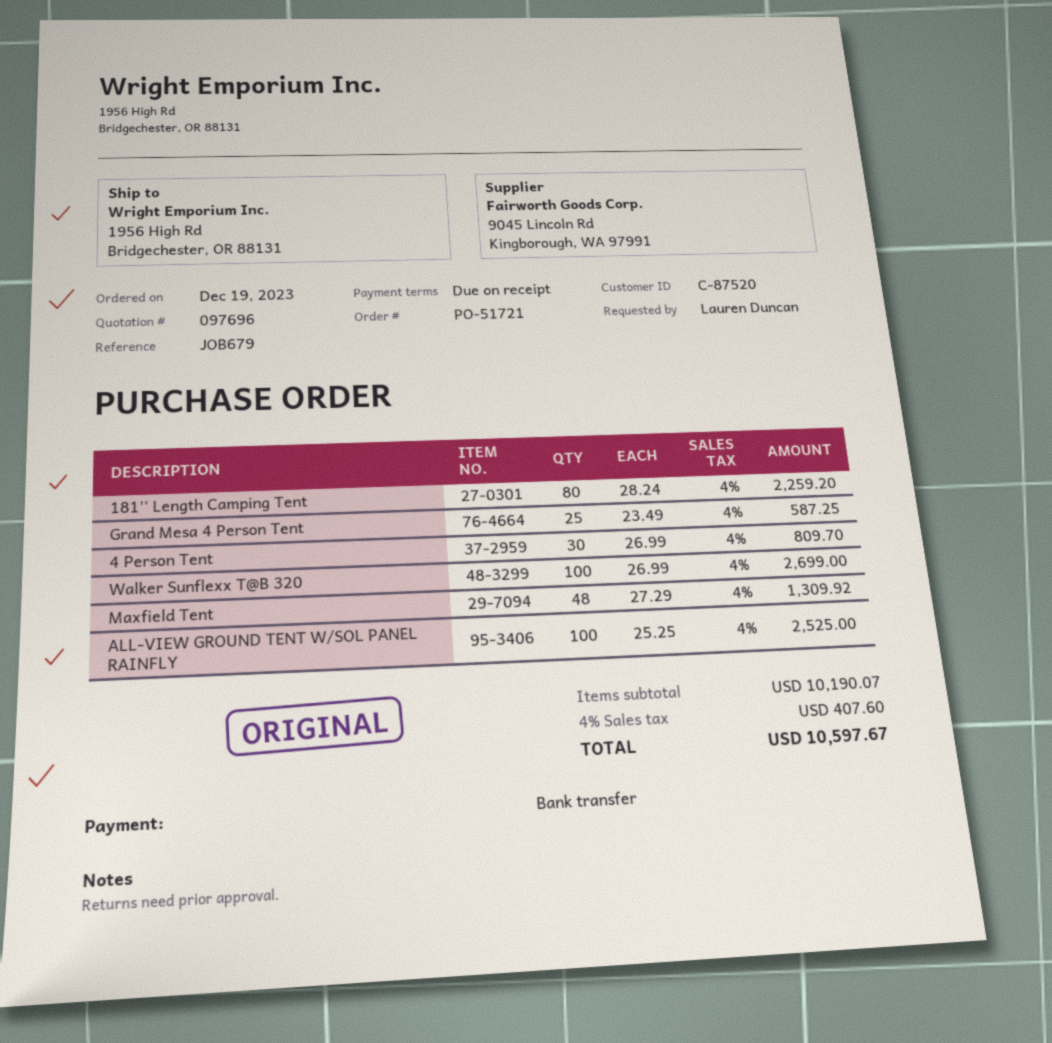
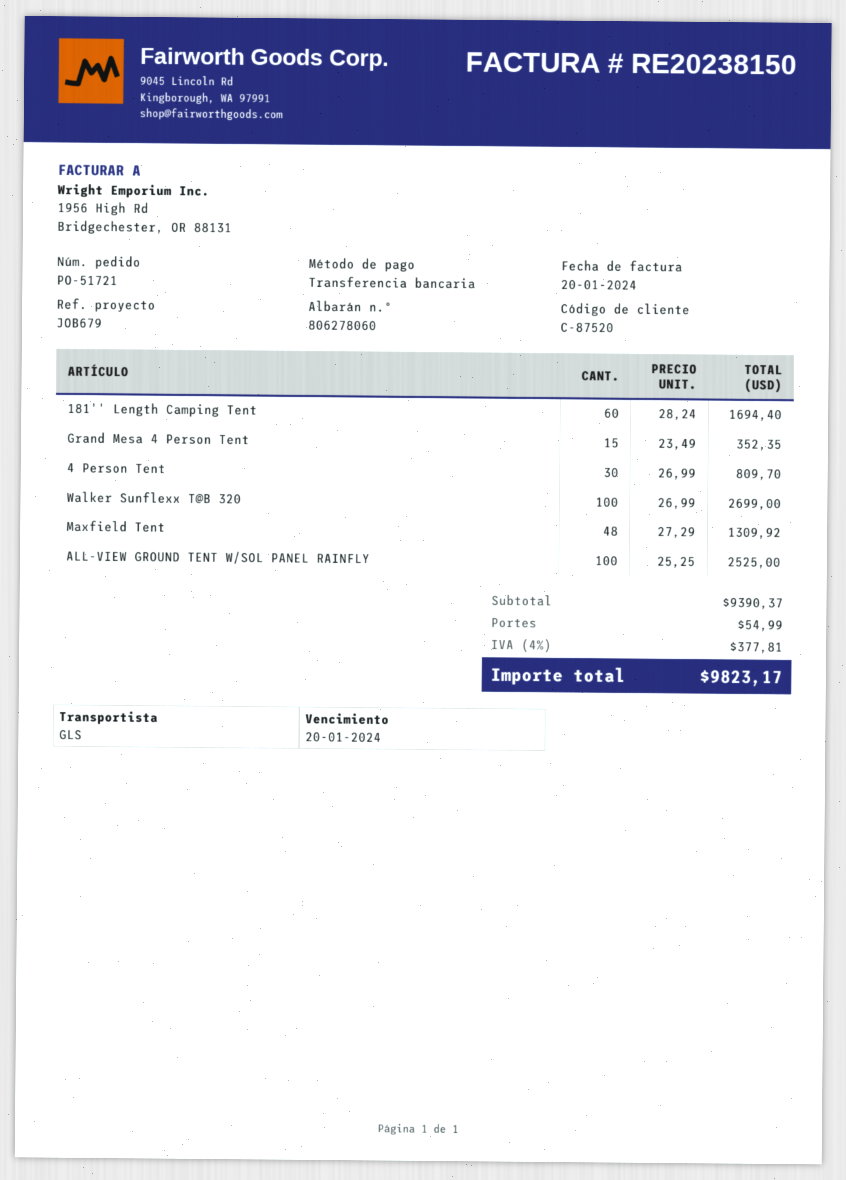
181'' Length Camping Tent: 80 x 28.24 = 2259.20 -> 60 x 28.24 = 1694.40
Grand Mesa 4 Person Tent: 25 x 23.49 = 587.25 -> 15 x 23.49 = 352.35
subtotal: 10190.07 -> 9390.37
shipping: none -> 54.99
tax: 4% = 407.60 -> 4% = 377.81
total: 10597.67 -> 9823.17

